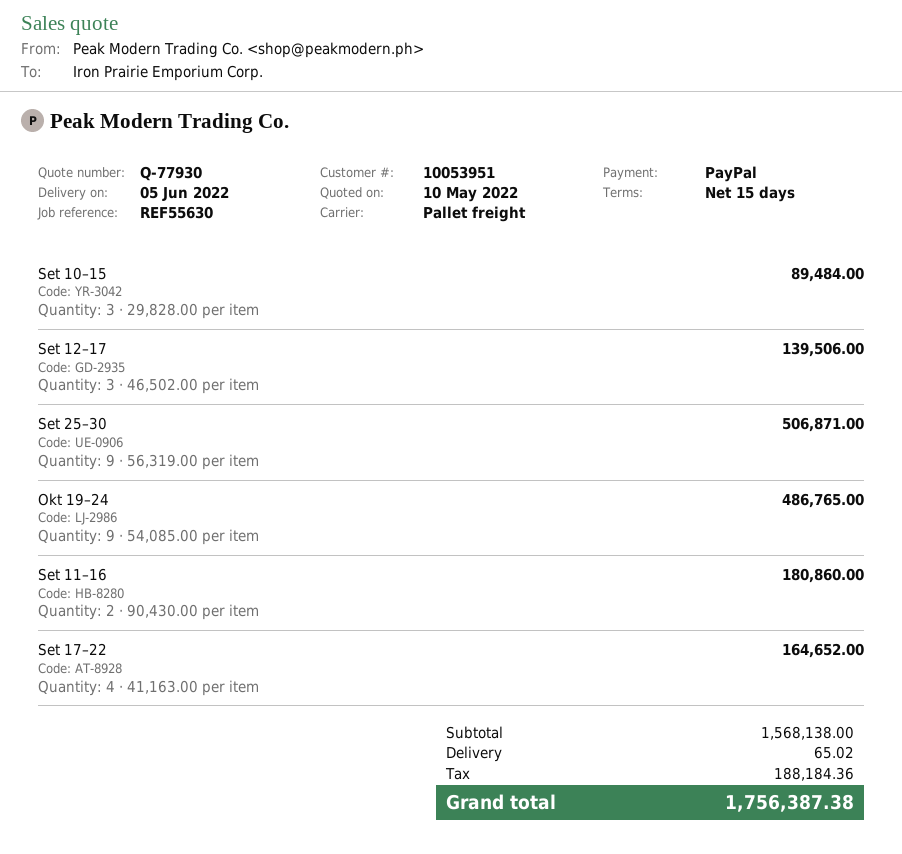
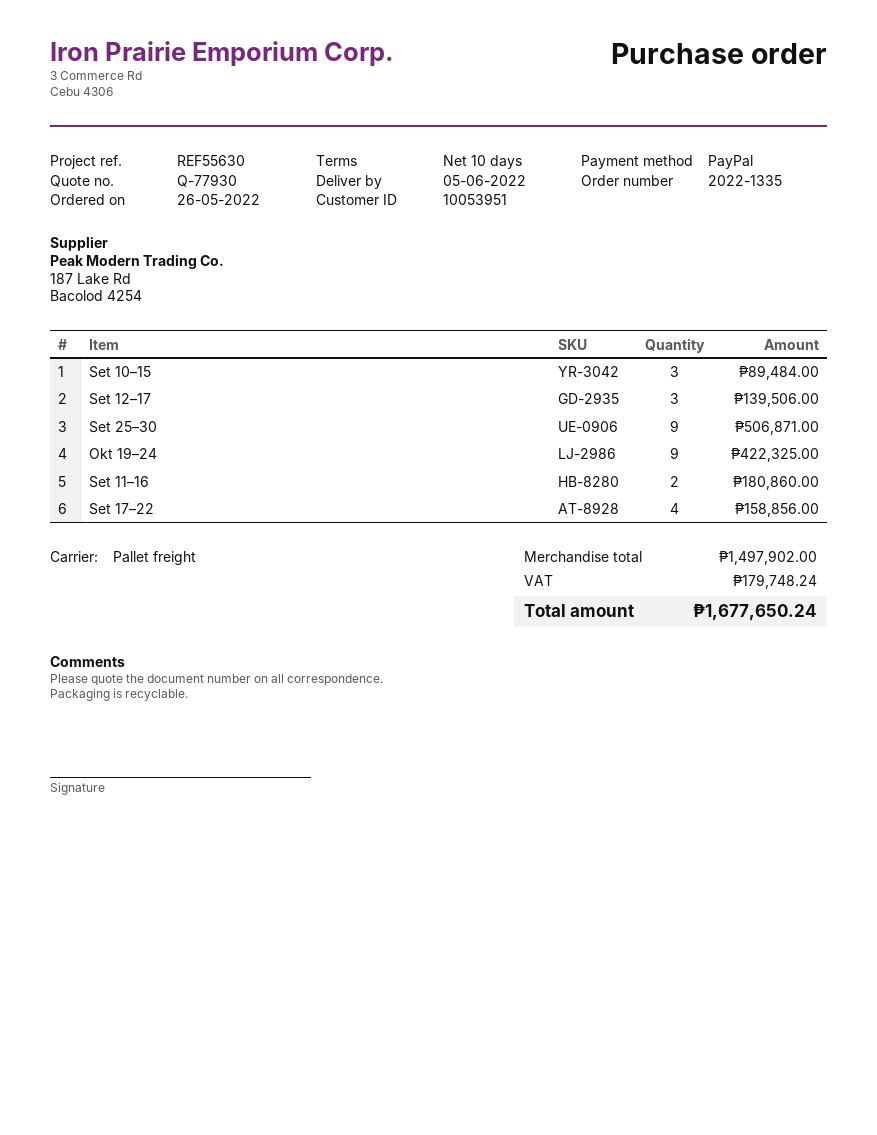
payment terms: 15 days -> 10 days
Okt 19–24: 9 for 486765.00 -> 9 for 422325.00
Set 17–22: 4 for 164652.00 -> 4 for 158856.00
subtotal: 1568138.00 -> 1497902.00
shipping: 65.02 -> none
tax: 188184.36 -> 179748.24
total: 1756387.38 -> 1677650.24

